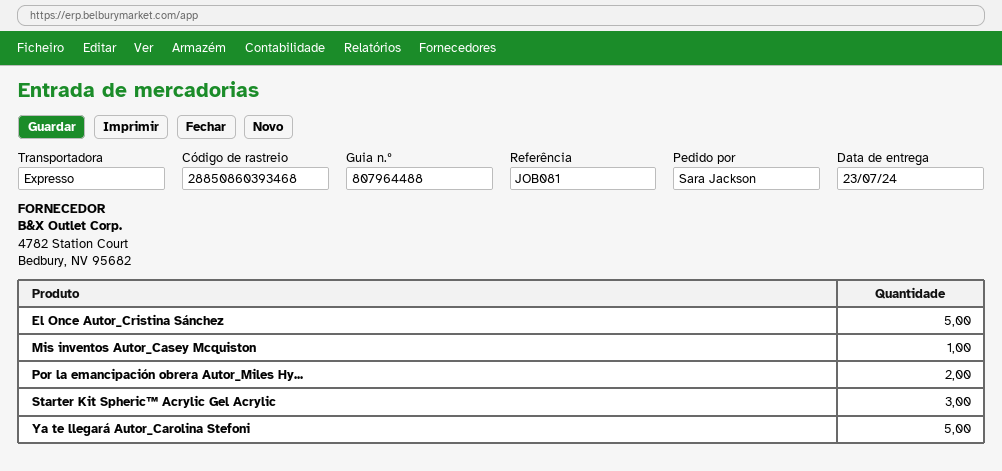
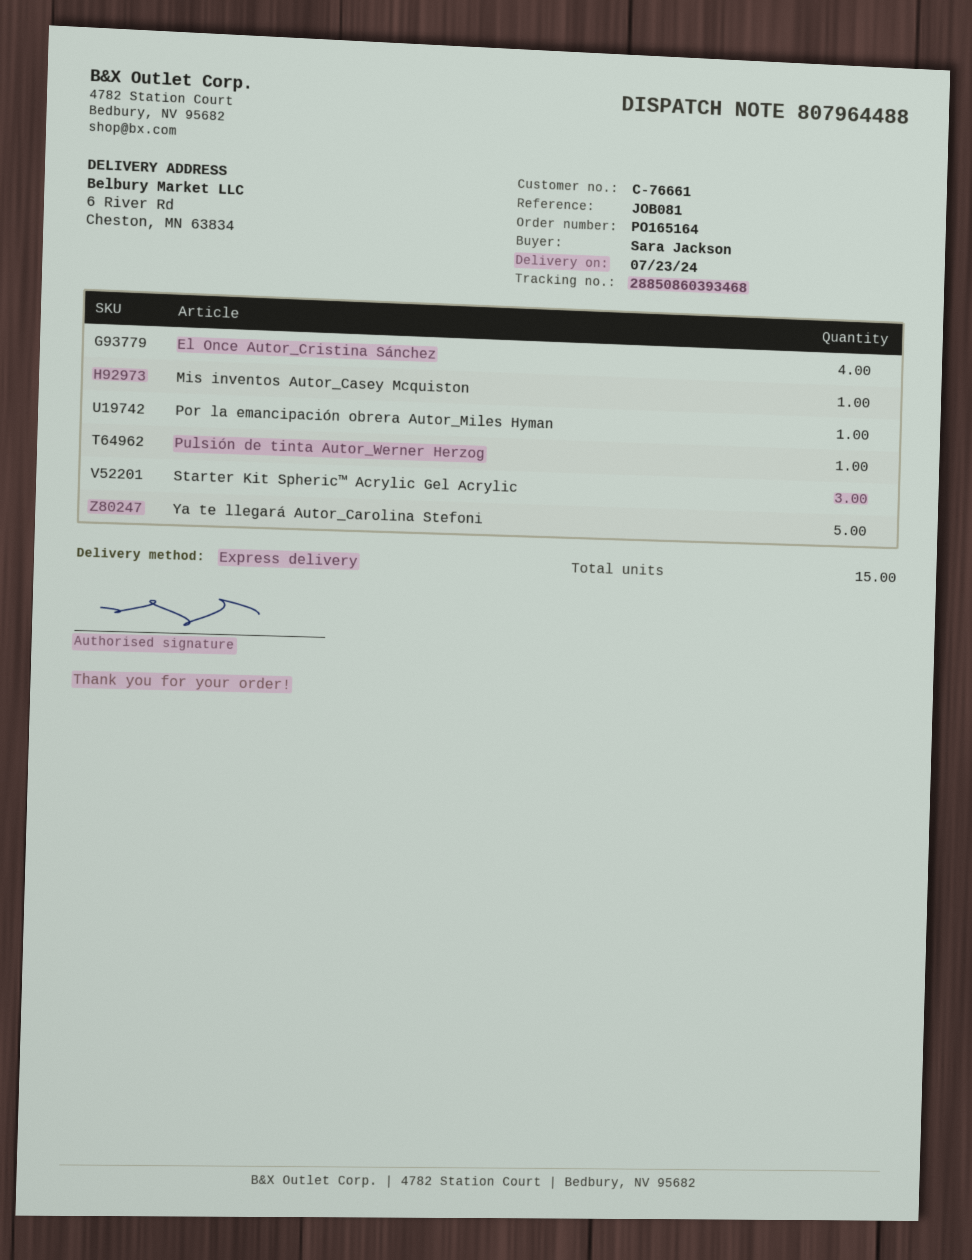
El Once Autor_Cristina Sánchez: 5 -> 4
Por la emancipación obrera Autor_Miles Hy...: 2 -> 1
Pulsión de tinta Autor_Werner Herzog: none -> 1

